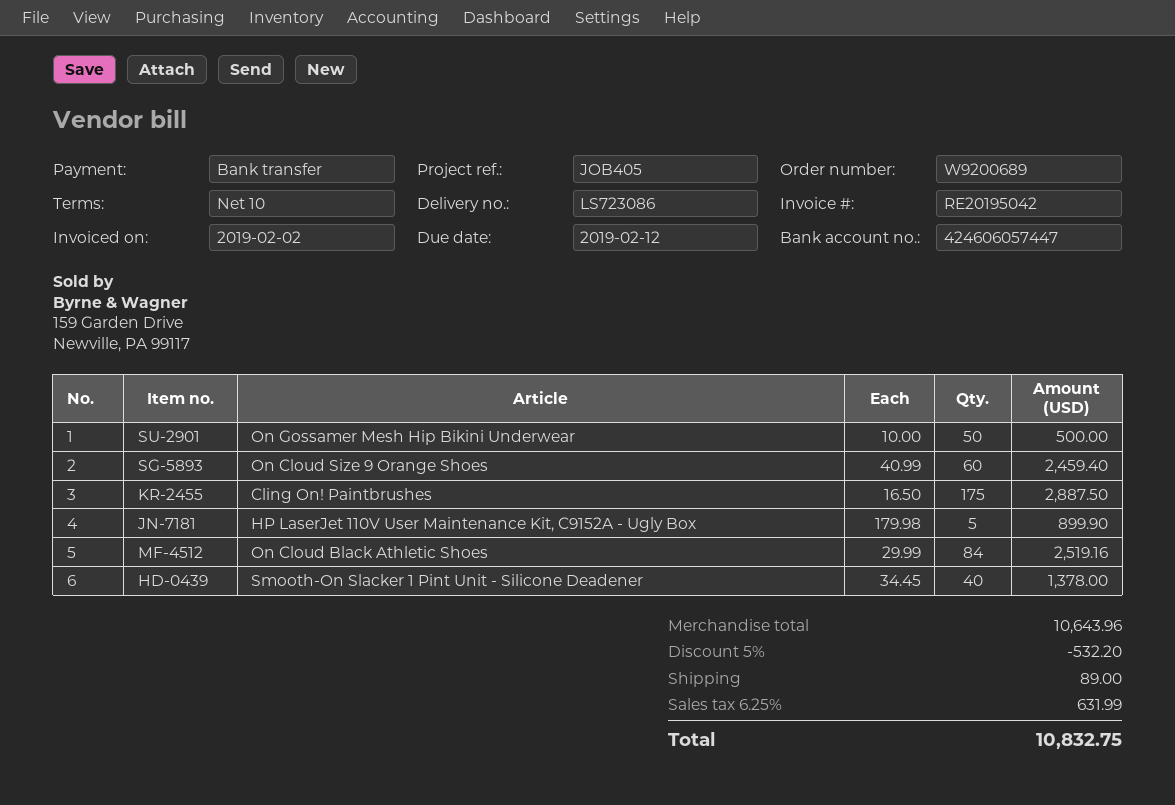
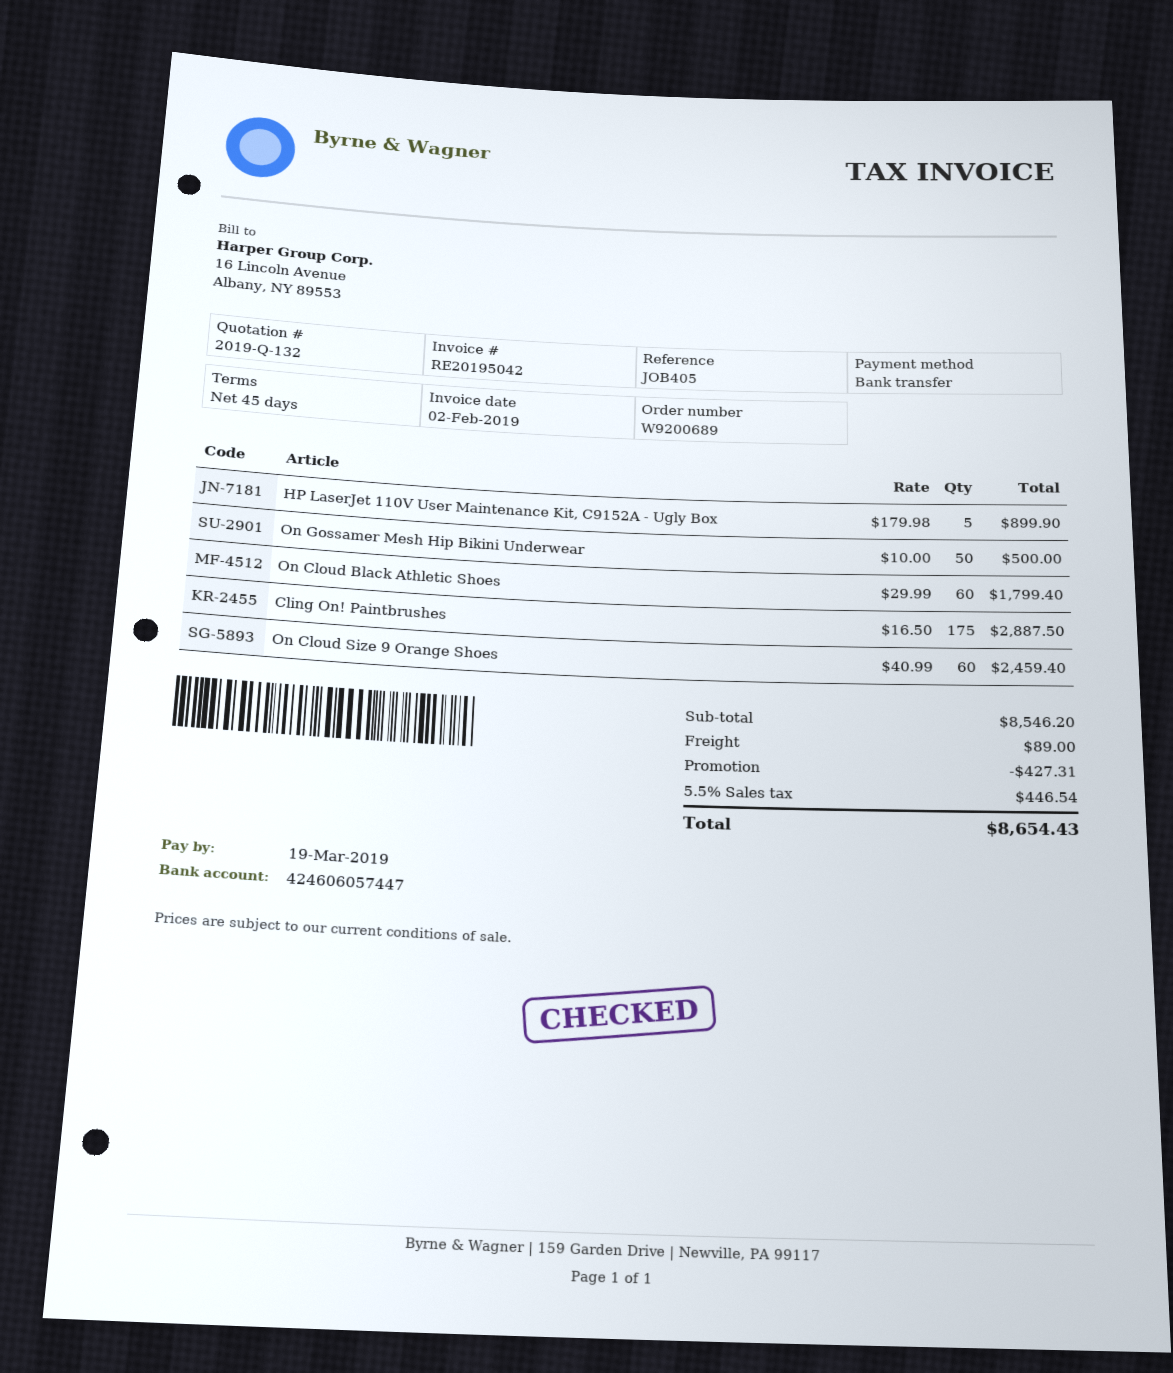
payment terms: 10 days -> 45 days
due date: 2019-02-12 -> 2019-03-19
On Cloud Black Athletic Shoes: 84 x 29.99 = 2519.16 -> 60 x 29.99 = 1799.40
Smooth-On Slacker 1 Pint Unit - Silicone Deadener: 40 x 34.45 = 1378.00 -> none
subtotal: 10643.96 -> 8546.20
discount: 532.20 -> 427.31
tax: 6.25% = 631.99 -> 5.5% = 446.54
total: 10832.75 -> 8654.43

